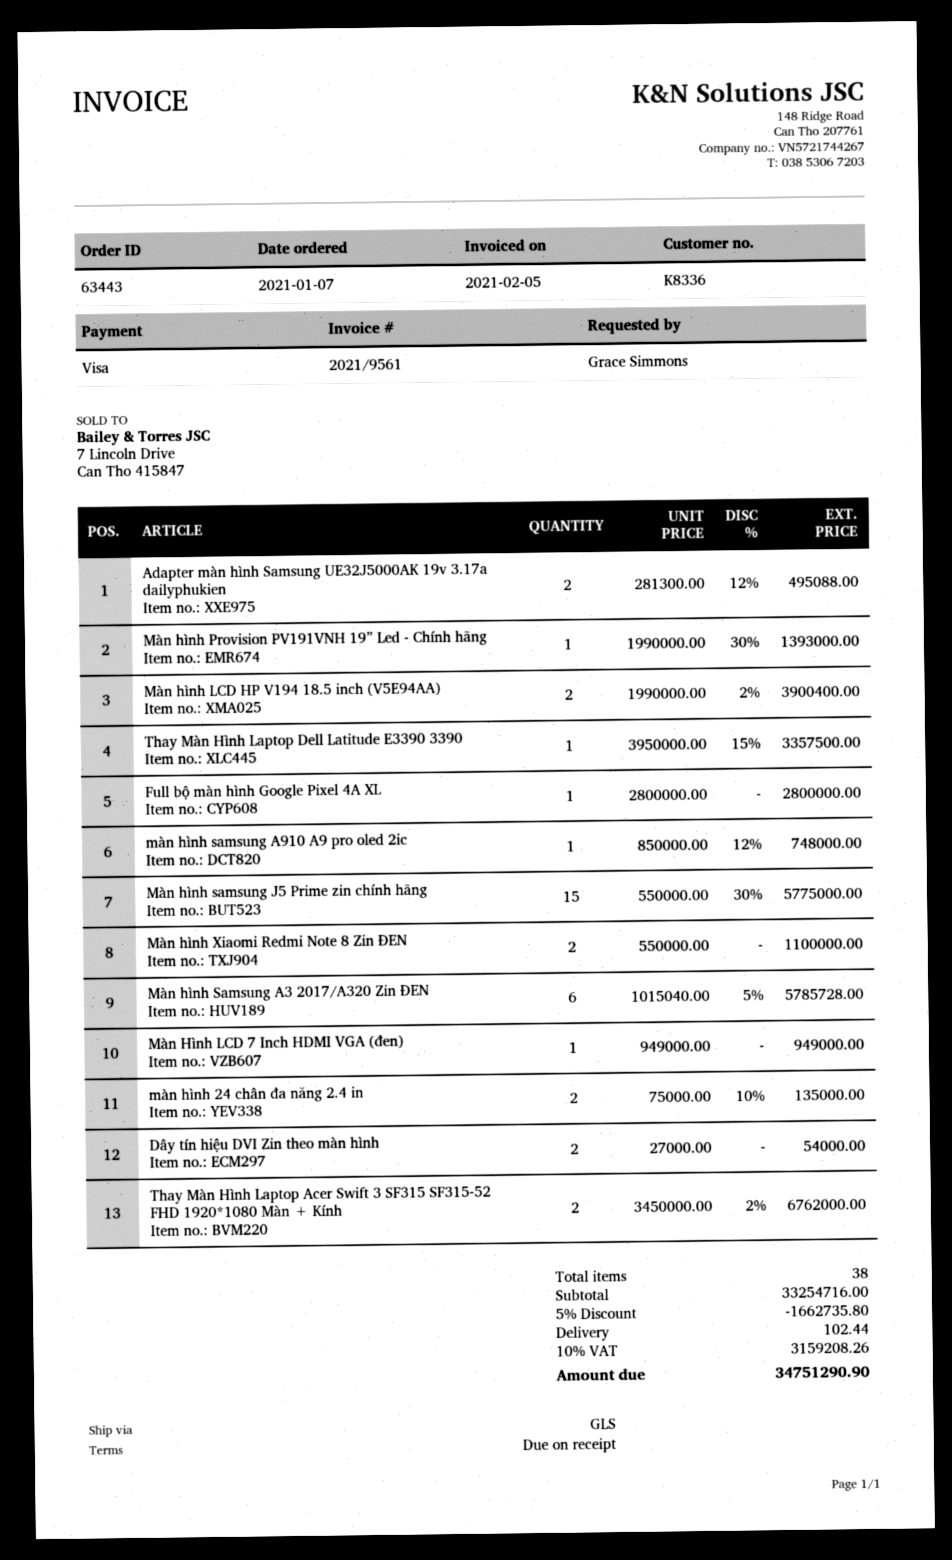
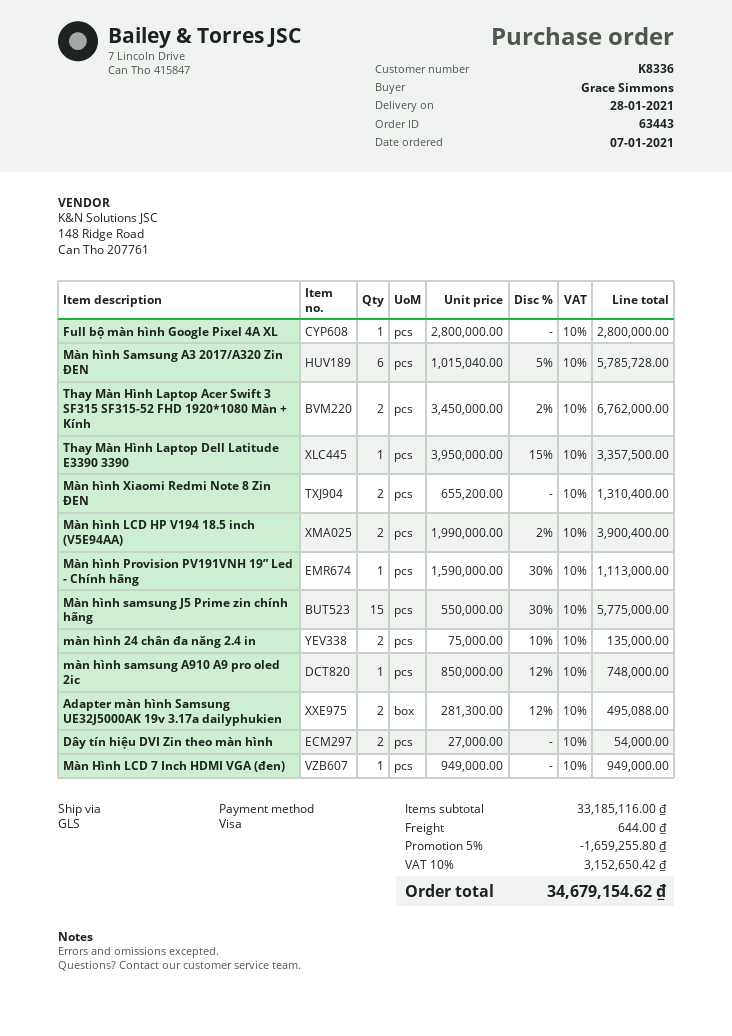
Màn hình Provision PV191VNH 19” Led - Chính hãng: 1 x 1990000.00 - 30% = 1393000.00 -> 1 x 1590000.00 - 30% = 1113000.00
Màn hình Xiaomi Redmi Note 8 Zin ĐEN: 2 x 550000.00 = 1100000.00 -> 2 x 655200.00 = 1310400.00
subtotal: 33254716.00 -> 33185116.00
discount: 5% = 1662735.80 -> 5% = 1659255.80
shipping: 102.44 -> 644.00
tax: 10% = 3159208.26 -> 10% = 3152650.42
total: 34751290.90 -> 34679154.62

